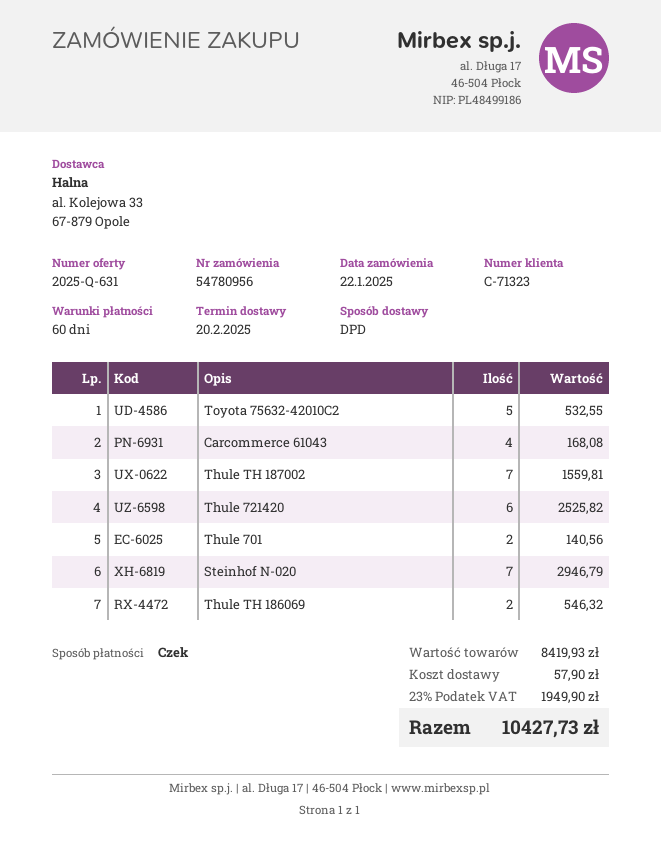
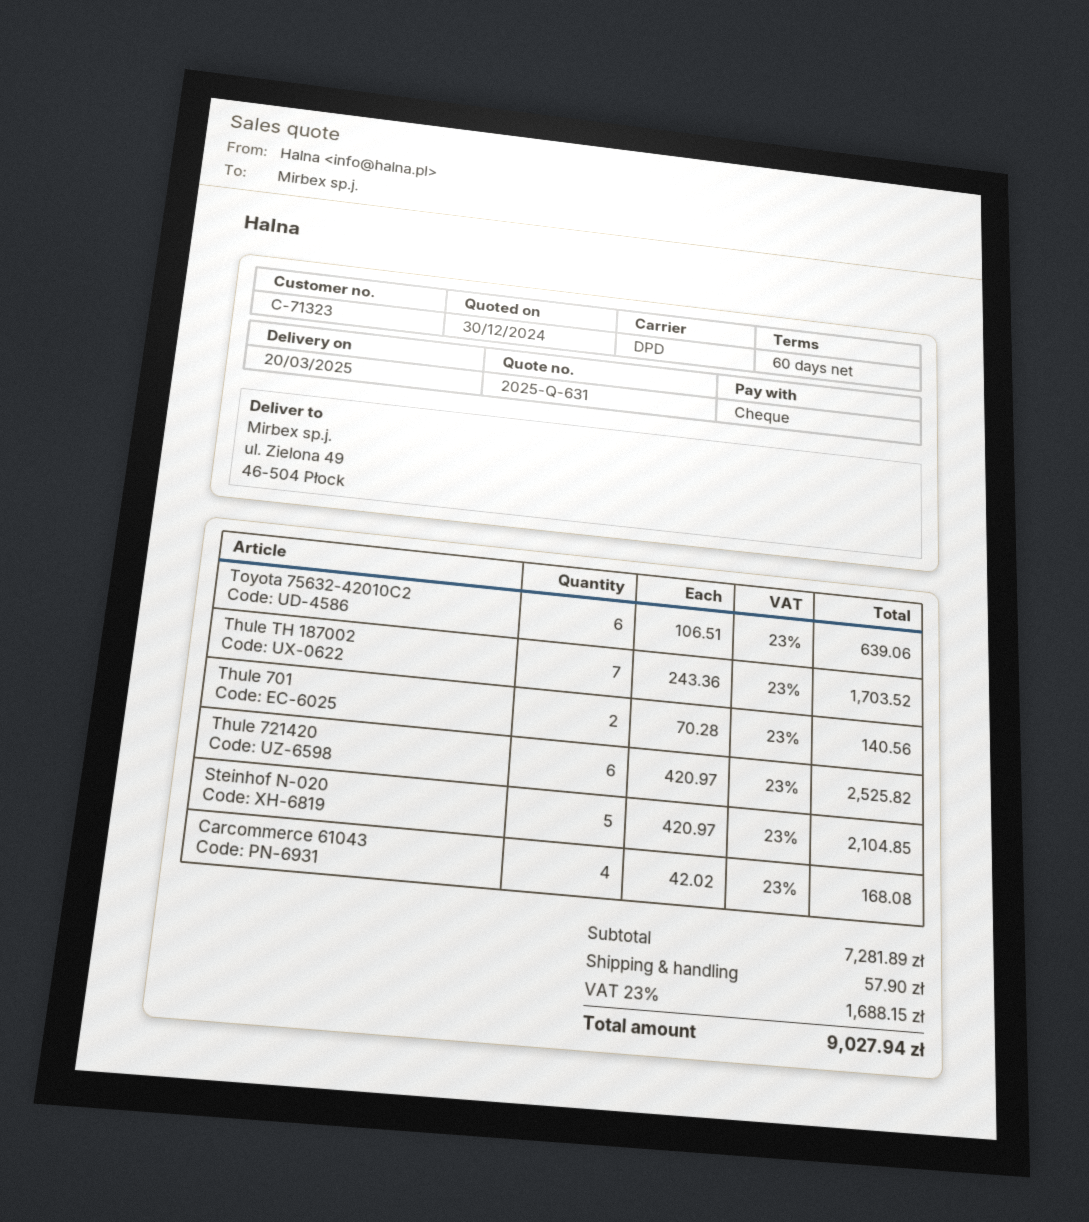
delivery date: 2025-02-20 -> 2025-03-20
Toyota 75632-42010C2: 5 for 532.55 -> 6 for 639.06
Thule TH 187002: 7 for 1559.81 -> 7 for 1703.52
Steinhof N-020: 7 for 2946.79 -> 5 for 2104.85
Thule TH 186069: 2 for 546.32 -> none
subtotal: 8419.93 -> 7281.89
tax: 23% = 1949.90 -> 23% = 1688.15
total: 10427.73 -> 9027.94

